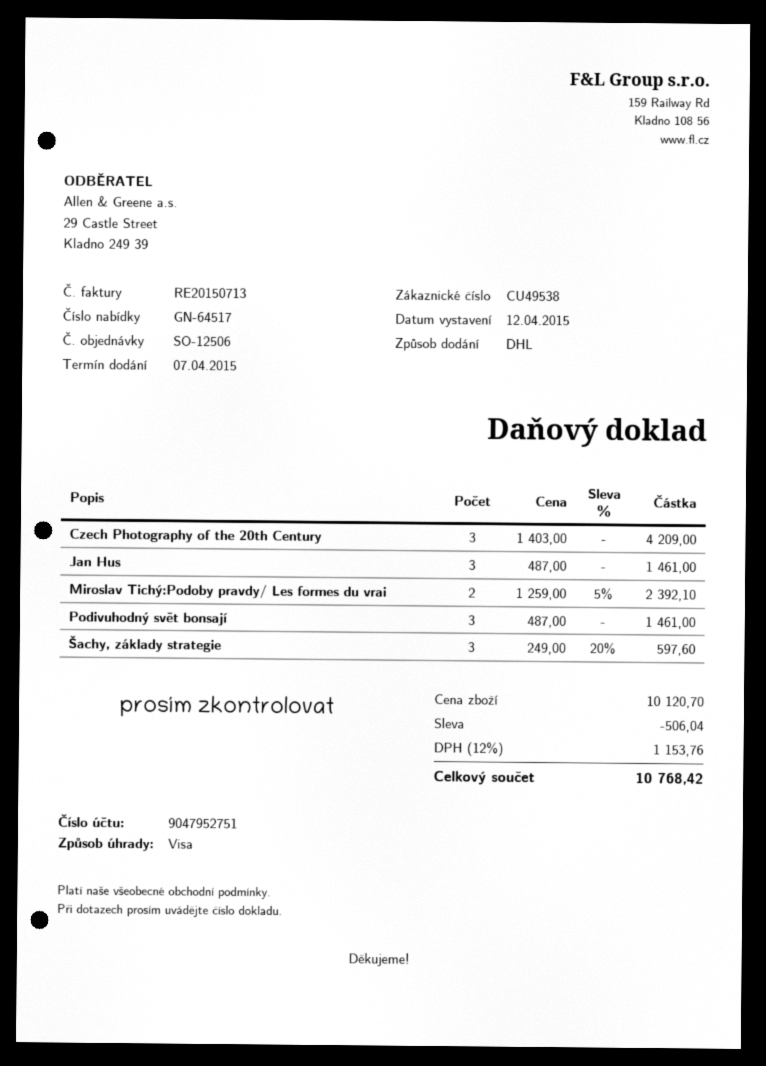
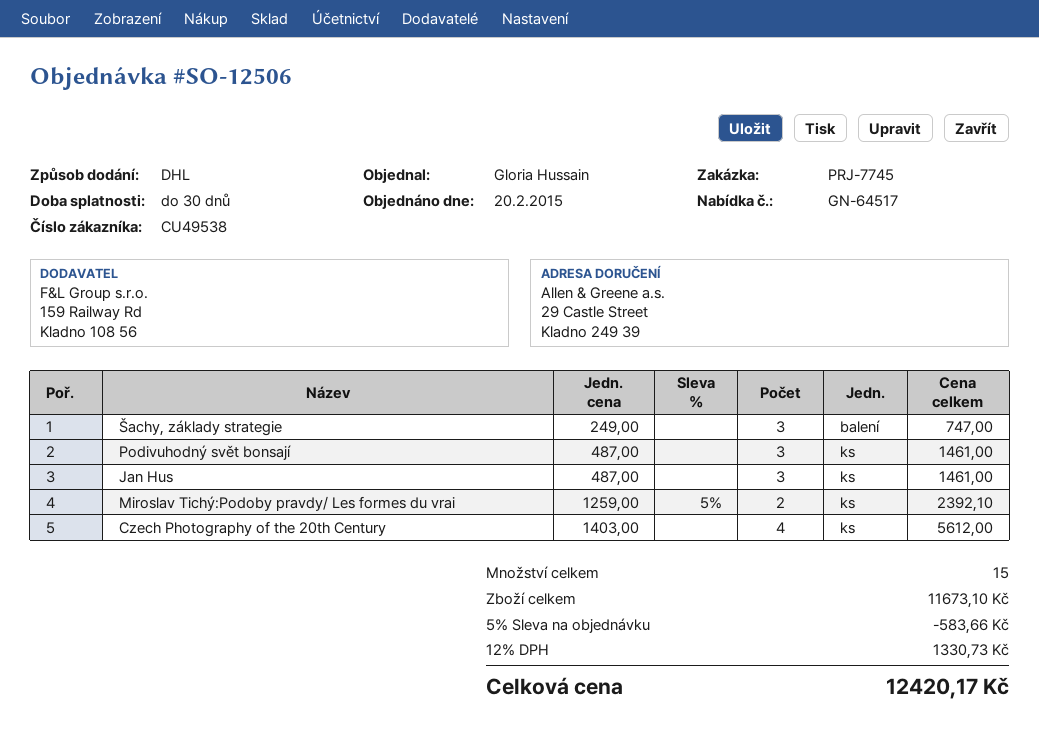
Czech Photography of the 20th Century: 3 x 1403.00 = 4209.00 -> 4 x 1403.00 = 5612.00
Šachy, základy strategie: 3 x 249.00 - 20% = 597.60 -> 3 x 249.00 = 747.00
subtotal: 10120.70 -> 11673.10
discount: 506.04 -> 583.66
tax: 12% = 1153.76 -> 12% = 1330.73
total: 10768.42 -> 12420.17

